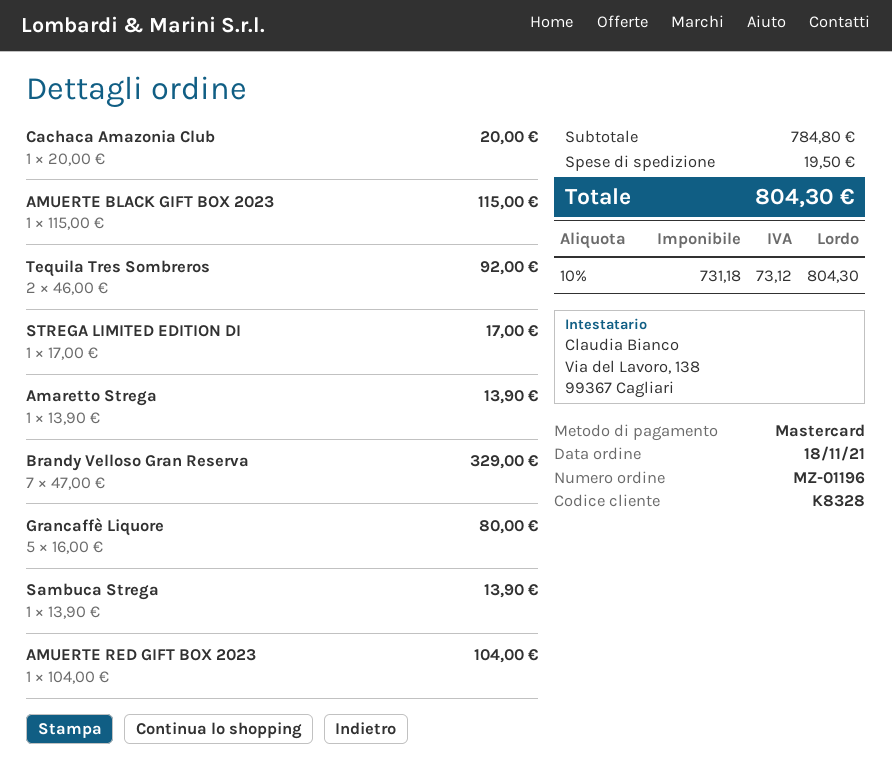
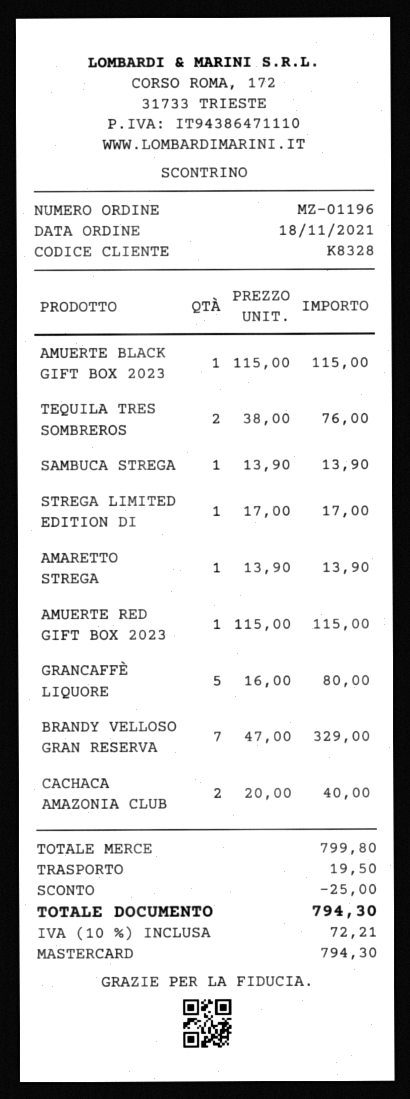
Cachaca Amazonia Club: 1 x 20.00 = 20.00 -> 2 x 20.00 = 40.00
Tequila Tres Sombreros: 2 x 46.00 = 92.00 -> 2 x 38.00 = 76.00
AMUERTE RED GIFT BOX 2023: 1 x 104.00 = 104.00 -> 1 x 115.00 = 115.00
subtotal: 784.80 -> 799.80
discount: none -> 25.00
tax: 10% = 73.12 -> 10% = 72.21
total: 804.30 -> 794.30

